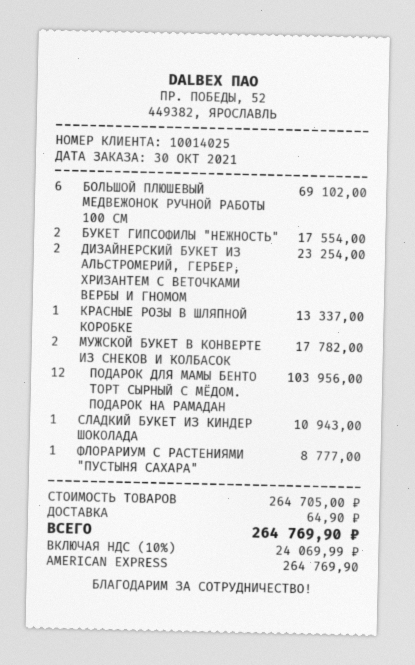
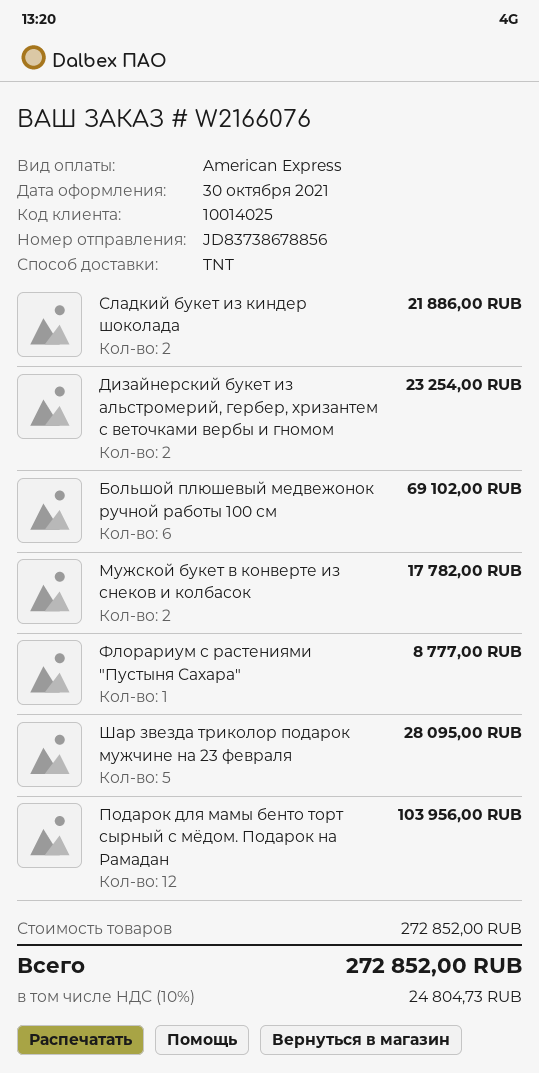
БУКЕТ ГИПСОФИЛЫ "НЕЖНОСТЬ": 2 for 17554.00 -> none
КРАСНЫЕ РОЗЫ В ШЛЯПНОЙ КОРОБКЕ: 1 for 13337.00 -> none
СЛАДКИЙ БУКЕТ ИЗ КИНДЕР ШОКОЛАДА: 1 for 10943.00 -> 2 for 21886.00
Шар звезда триколор подарок мужчине на 23 февраля: none -> 5 for 28095.00
subtotal: 264705.00 -> 272852.00
shipping: 64.90 -> none
tax: 10% = 24069.99 -> 10% = 24804.73
total: 264769.90 -> 272852.00

